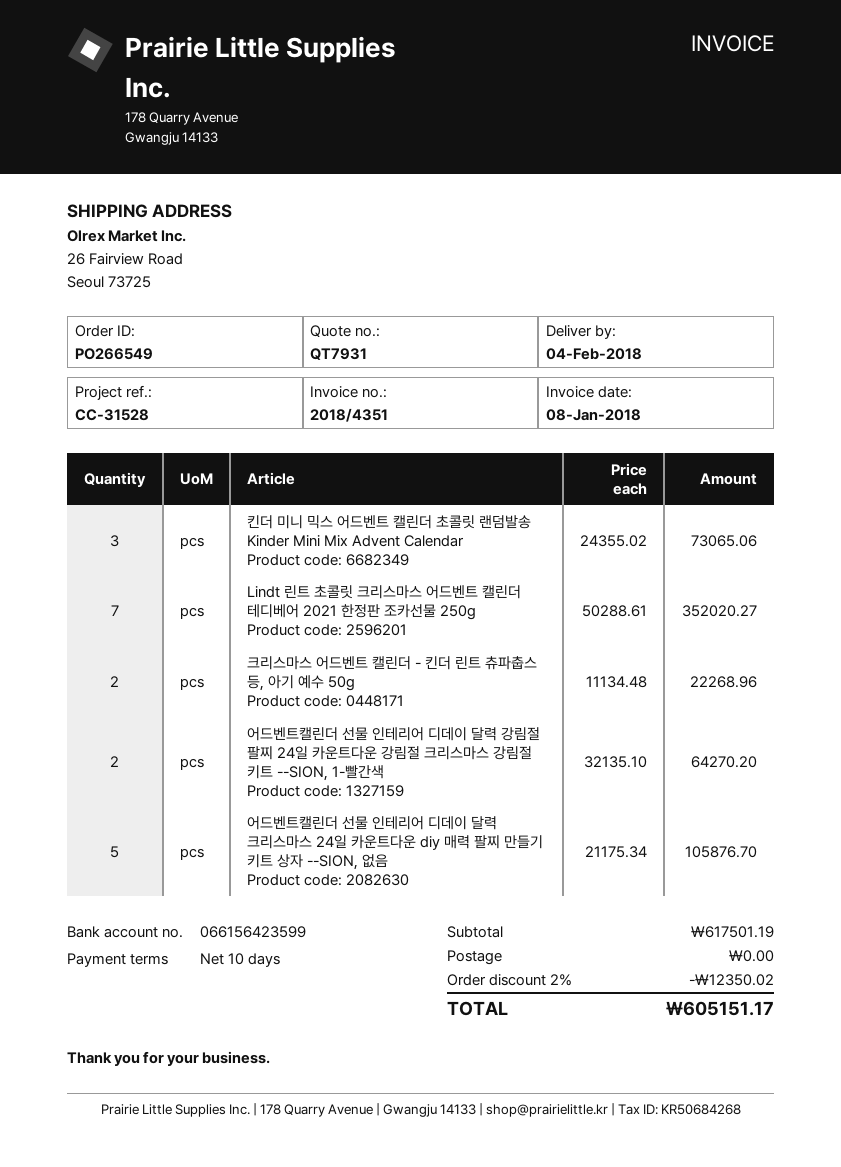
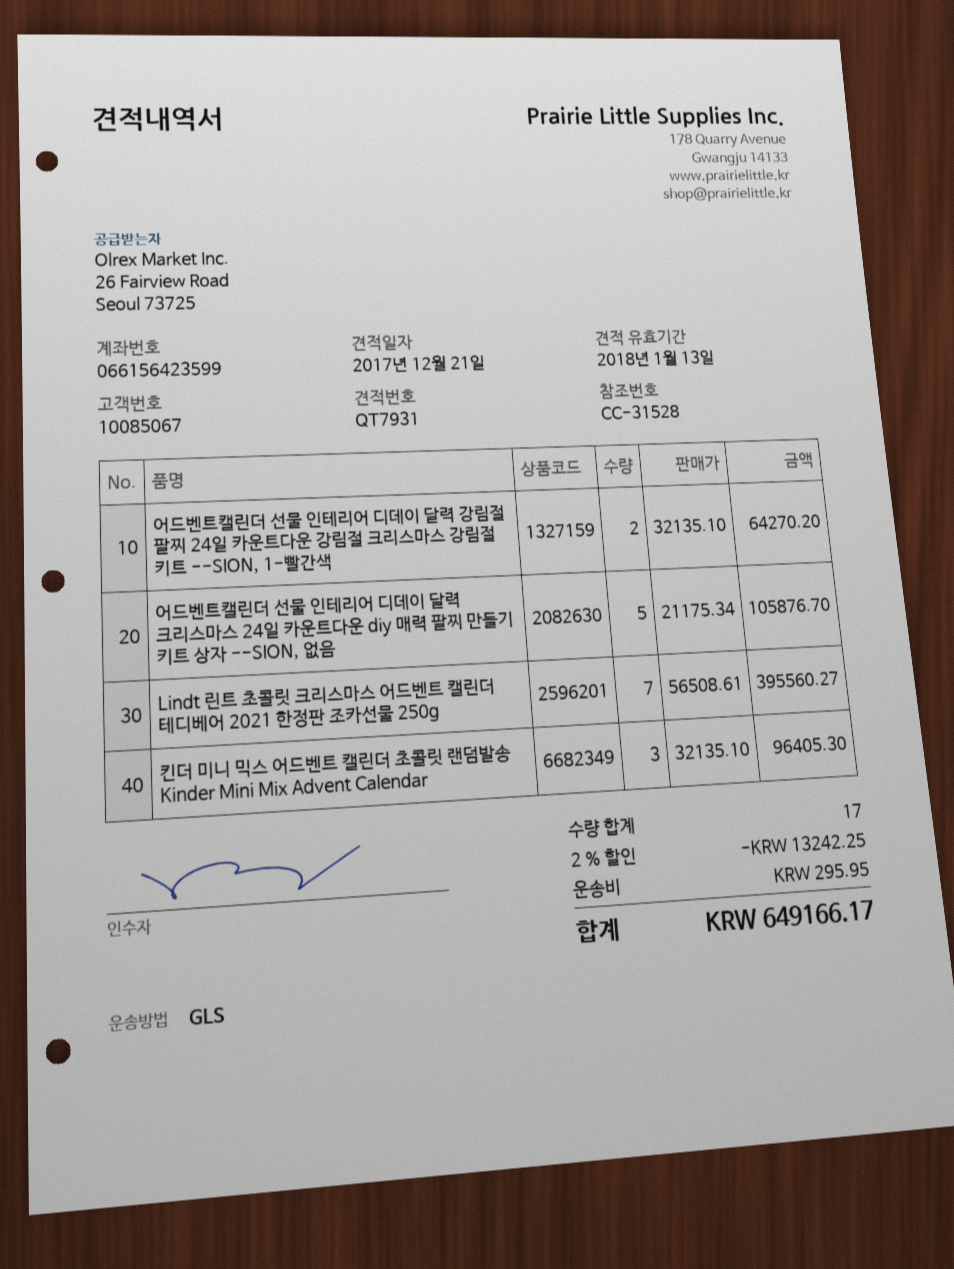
킨더 미니 믹스 어드벤트 캘린더 초콜릿 랜덤발송 Kinder Mini Mix Advent Calendar: 3 x 24355.02 = 73065.06 -> 3 x 32135.10 = 96405.30
Lindt 린트 초콜릿 크리스마스 어드벤트 캘린더 테디베어 2021 한정판 조카선물 250g: 7 x 50288.61 = 352020.27 -> 7 x 56508.61 = 395560.27
크리스마스 어드벤트 캘린더 - 킨더 린트 츄파춥스 등, 아기 예수 50g: 2 x 11134.48 = 22268.96 -> none
discount: 2% = 12350.02 -> 2% = 13242.25
shipping: 0.00 -> 295.95
total: 605151.17 -> 649166.17

